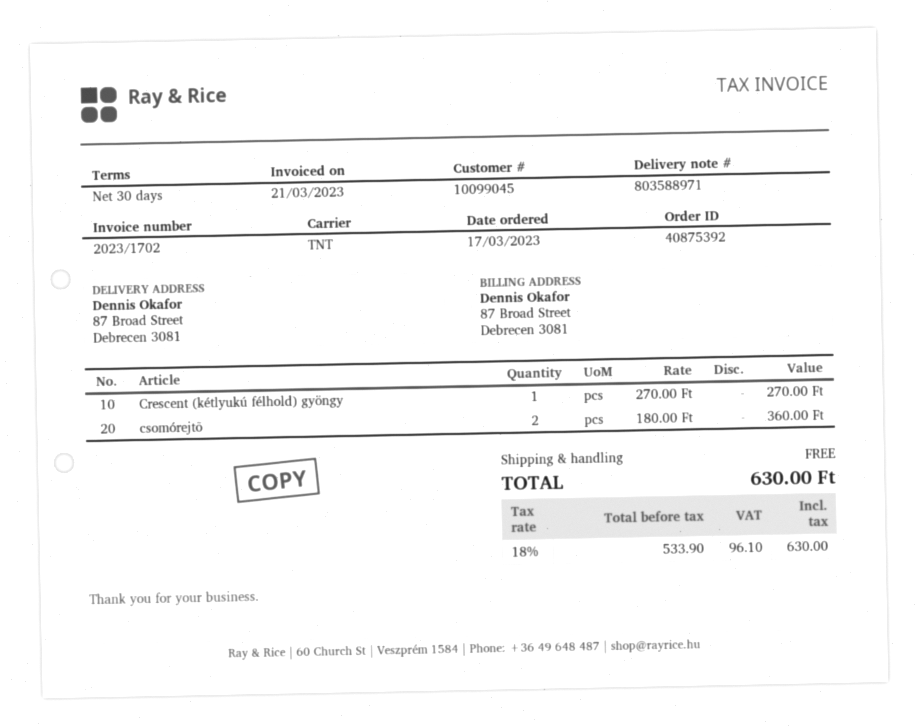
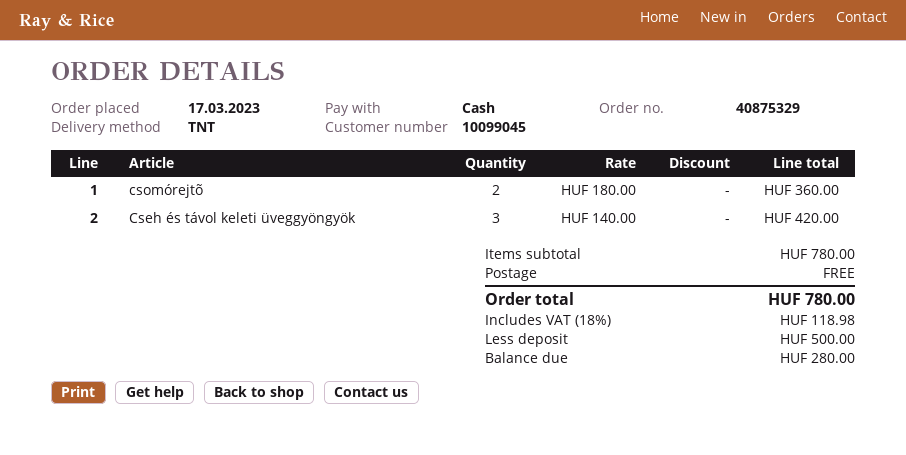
order number: 40875392 -> 40875329
Crescent (kétlyukú félhold) gyöngy: 1 x 270.00 = 270.00 -> none
Cseh és távol keleti üveggyöngyök: none -> 3 x 140.00 = 420.00
tax: 18% = 96.10 -> 18% = 118.98
total: 630.00 -> 780.00

